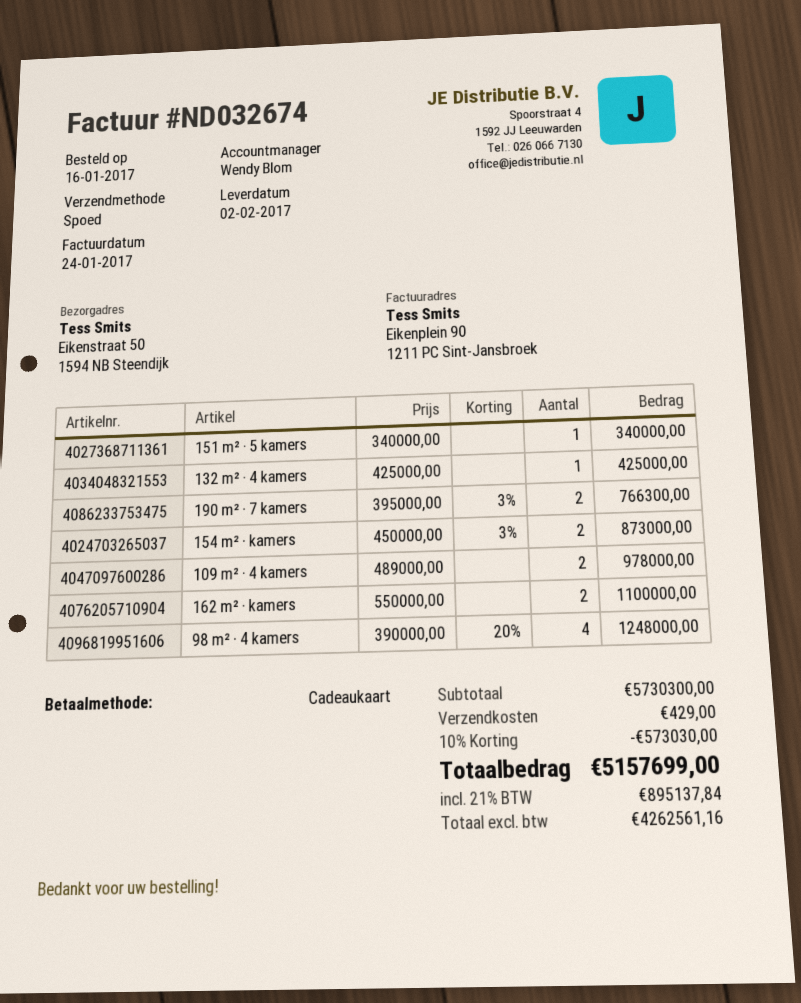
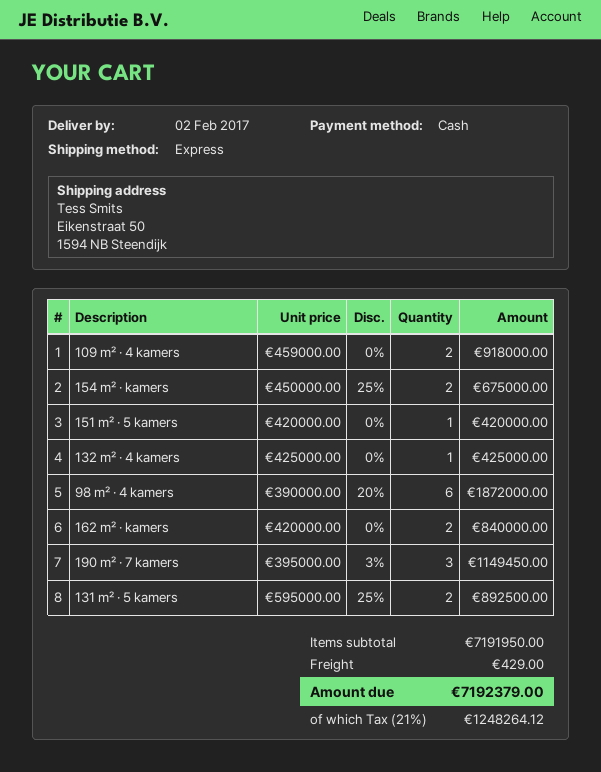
payment method: gift card -> cash
151 m² · 5 kamers: 1 x 340000.00 = 340000.00 -> 1 x 420000.00 = 420000.00
190 m² · 7 kamers: 2 x 395000.00 - 3% = 766300.00 -> 3 x 395000.00 - 3% = 1149450.00
154 m² · kamers: 2 x 450000.00 - 3% = 873000.00 -> 2 x 450000.00 - 25% = 675000.00
109 m² · 4 kamers: 2 x 489000.00 = 978000.00 -> 2 x 459000.00 = 918000.00
162 m² · kamers: 2 x 550000.00 = 1100000.00 -> 2 x 420000.00 = 840000.00
98 m² · 4 kamers: 4 x 390000.00 - 20% = 1248000.00 -> 6 x 390000.00 - 20% = 1872000.00
131 m² · 5 kamers: none -> 2 x 595000.00 - 25% = 892500.00
subtotal: 5730300.00 -> 7191950.00
discount: 10% = 573030.00 -> none
tax: 21% = 895137.84 -> 21% = 1248264.12
total: 5157699.00 -> 7192379.00

